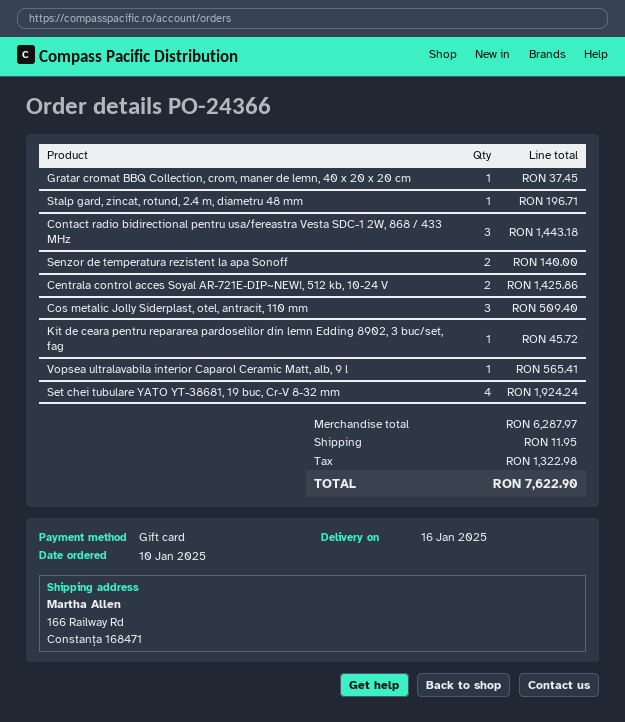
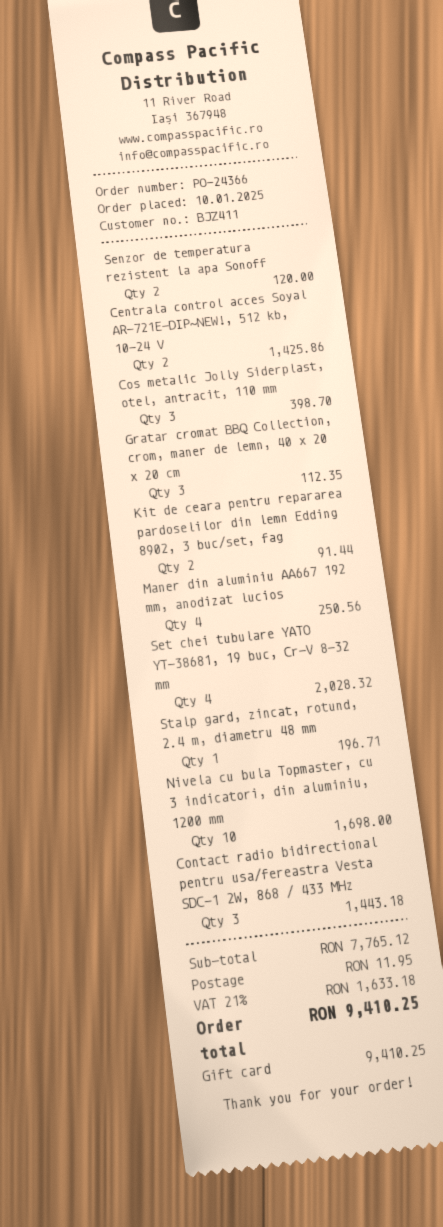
Gratar cromat BBQ Collection, crom, maner de lemn, 40 x 20 x 20 cm: 1 for 37.45 -> 3 for 112.35
Senzor de temperatura rezistent la apa Sonoff: 2 for 140.00 -> 2 for 120.00
Cos metalic Jolly Siderplast, otel, antracit, 110 mm: 3 for 509.40 -> 3 for 398.70
Kit de ceara pentru repararea pardoselilor din lemn Edding 8902, 3 buc/set, fag: 1 for 45.72 -> 2 for 91.44
Vopsea ultralavabila interior Caparol Ceramic Matt, alb, 9 l: 1 for 565.41 -> none
Set chei tubulare YATO YT-38681, 19 buc, Cr-V 8-32 mm: 4 for 1924.24 -> 4 for 2028.32
Maner din aluminiu AA667 192 mm, anodizat lucios: none -> 4 for 250.56
Nivela cu bula Topmaster, cu 3 indicatori, din aluminiu, 1200 mm: none -> 10 for 1698.00
subtotal: 6287.97 -> 7765.12
tax: 1322.98 -> 1633.18
total: 7622.90 -> 9410.25

